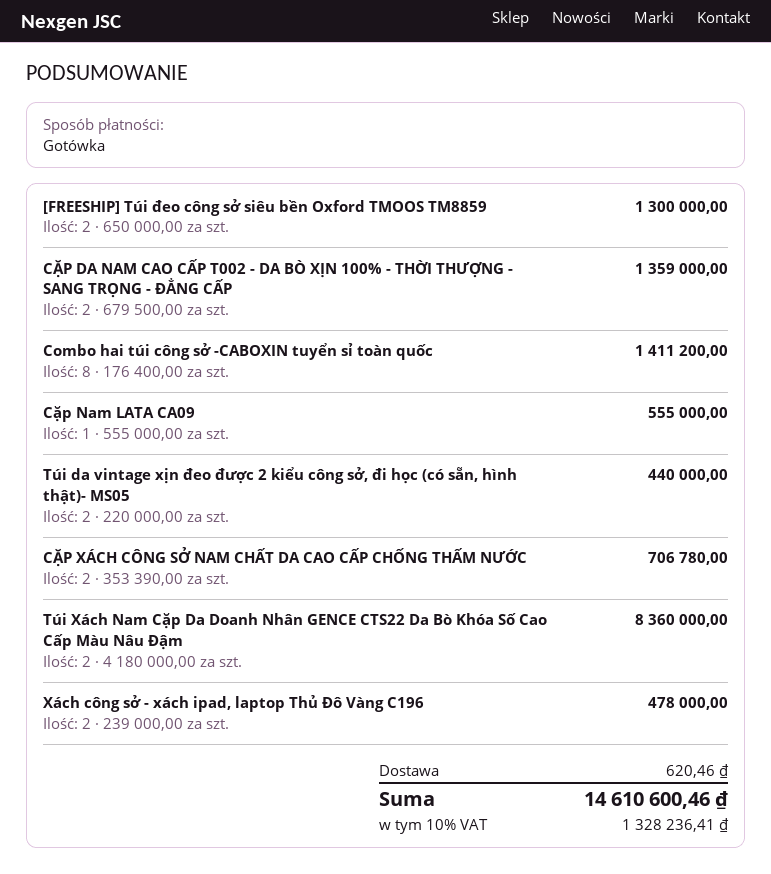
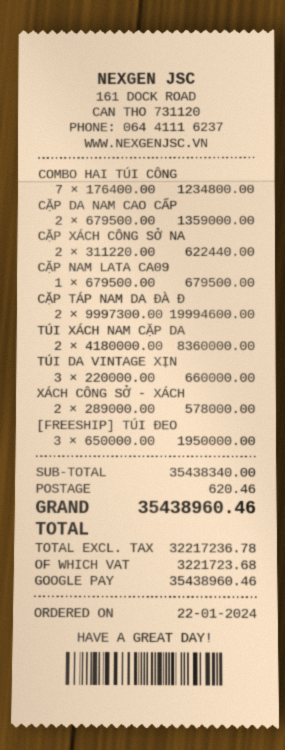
payment method: cash -> Google Pay
[FREESHIP] Túi đeo công sở siêu bền Oxford TMOOS TM8859: 2 x 650000.00 = 1300000.00 -> 3 x 650000.00 = 1950000.00
Combo hai túi công sở -CABOXIN tuyển sỉ toàn quốc: 8 x 176400.00 = 1411200.00 -> 7 x 176400.00 = 1234800.00
Cặp Nam LATA CA09: 1 x 555000.00 = 555000.00 -> 1 x 679500.00 = 679500.00
Túi da vintage xịn đeo được 2 kiểu công sở, đi học (có sẵn, hình thật)- MS05: 2 x 220000.00 = 440000.00 -> 3 x 220000.00 = 660000.00
CẶP XÁCH CÔNG SỞ NAM CHẤT DA CAO CẤP CHỐNG THẤM NƯỚC: 2 x 353390.00 = 706780.00 -> 2 x 311220.00 = 622440.00
Xách công sở - xách ipad, laptop Thủ Đô Vàng C196: 2 x 239000.00 = 478000.00 -> 2 x 289000.00 = 578000.00
CẶP TÁP NAM DA ĐÀ Đ: none -> 2 x 9997300.00 = 19994600.00
tax: 1328236.41 -> 3221723.68
total: 14610600.46 -> 35438960.46

